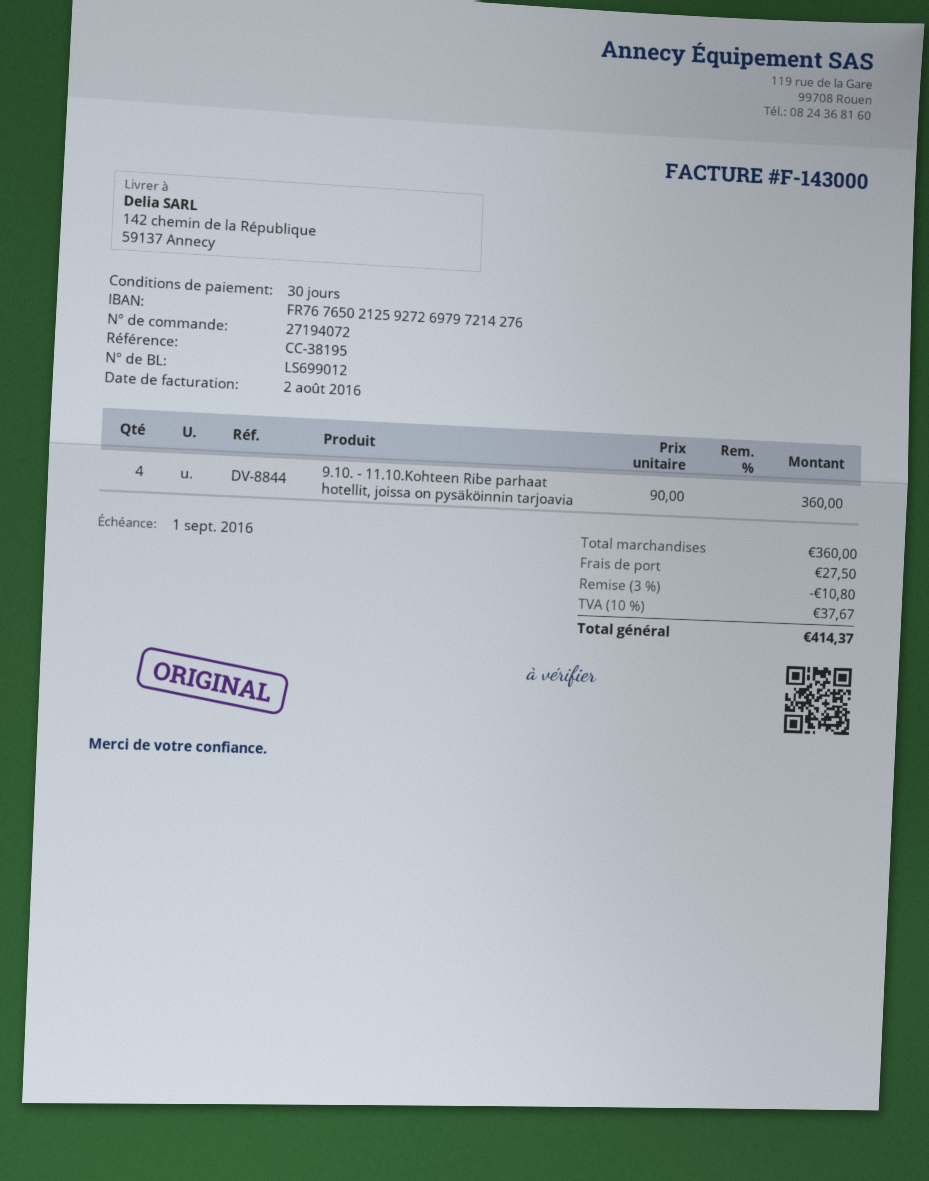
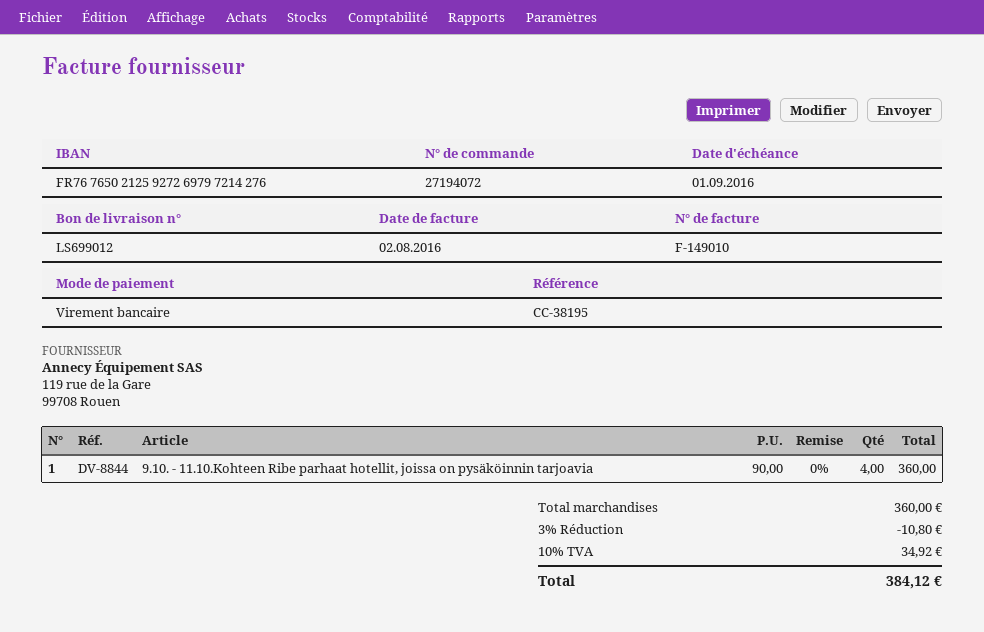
invoice number: F-143000 -> F-149010
shipping: 27.50 -> none
tax: 10% = 37.67 -> 10% = 34.92
total: 414.37 -> 384.12

